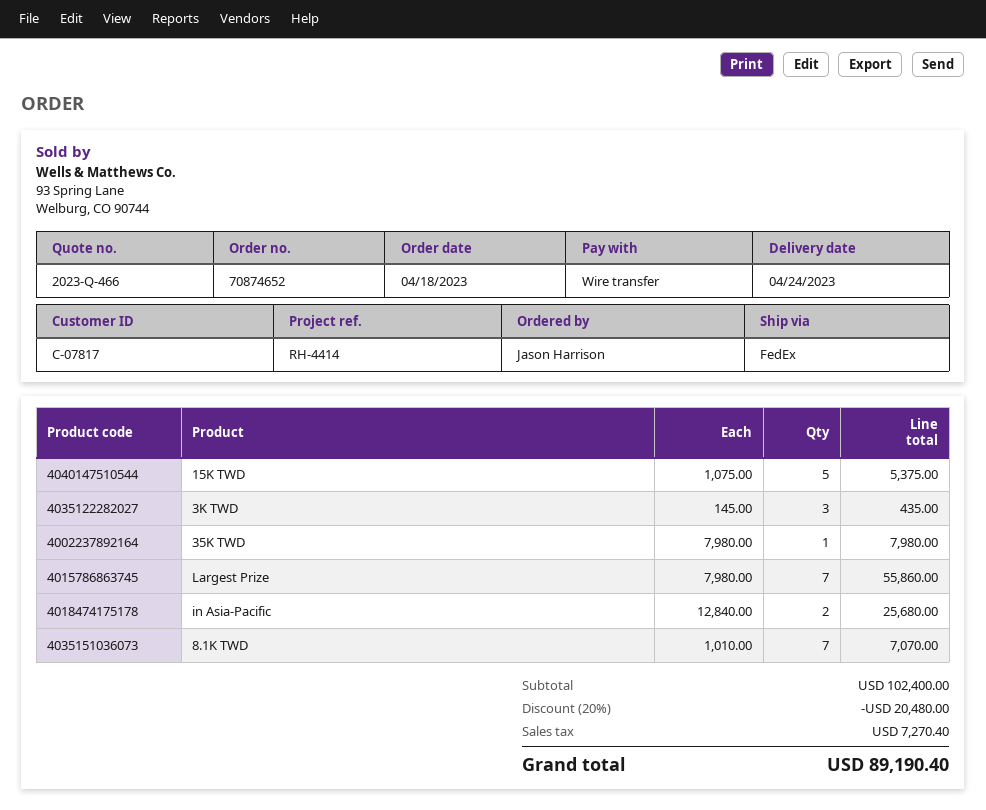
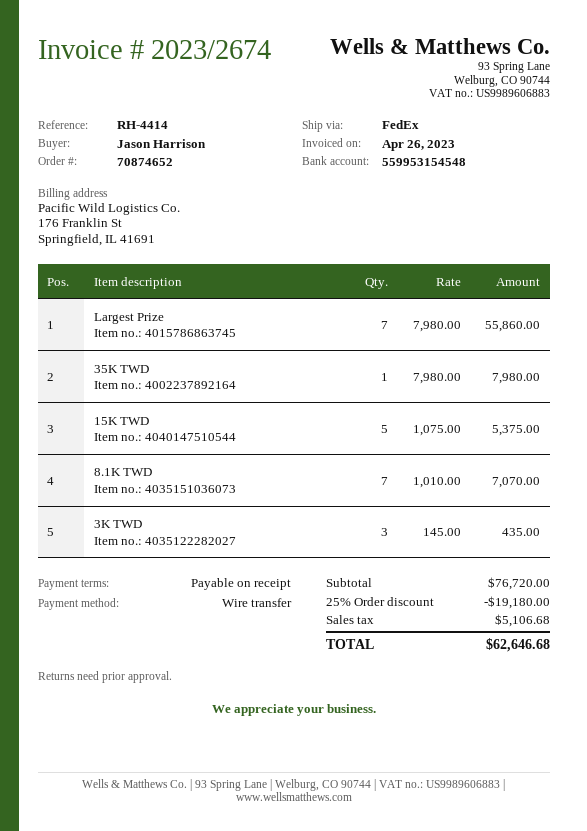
in Asia-Pacific: 2 x 12840.00 = 25680.00 -> none
subtotal: 102400.00 -> 76720.00
discount: 20% = 20480.00 -> 25% = 19180.00
tax: 7270.40 -> 5106.68
total: 89190.40 -> 62646.68

